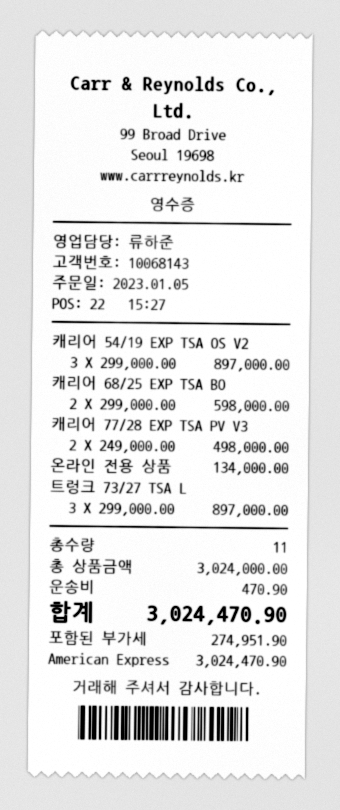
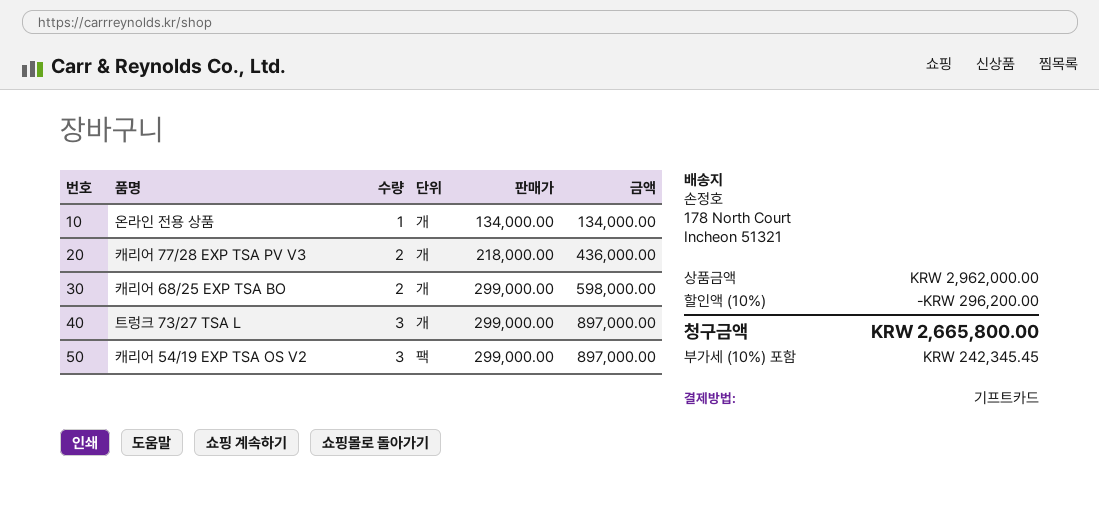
payment method: American Express -> gift card
캐리어 77/28 EXP TSA PV V3: 2 x 249000.00 = 498000.00 -> 2 x 218000.00 = 436000.00
subtotal: 3024000.00 -> 2962000.00
discount: none -> 10% = 296200.00
shipping: 470.90 -> none
tax: 274951.90 -> 242345.45
total: 3024470.90 -> 2665800.00

